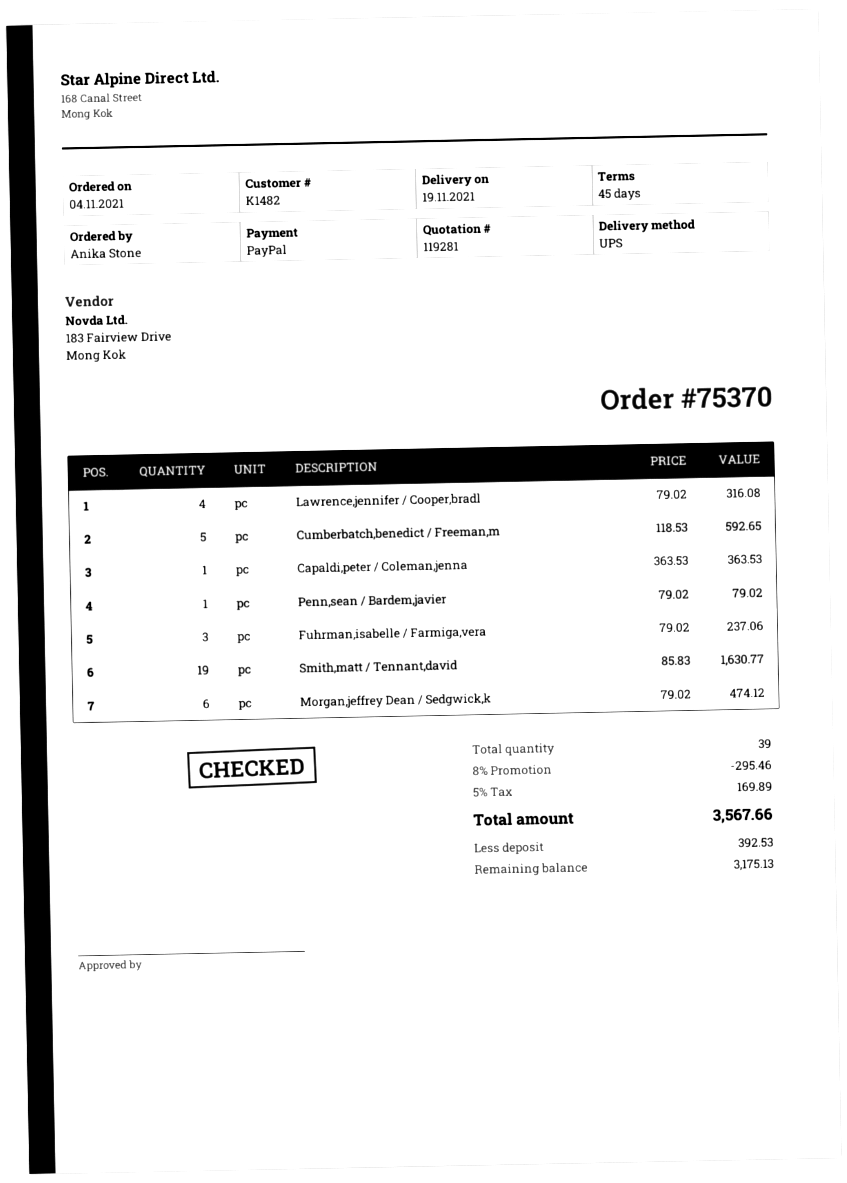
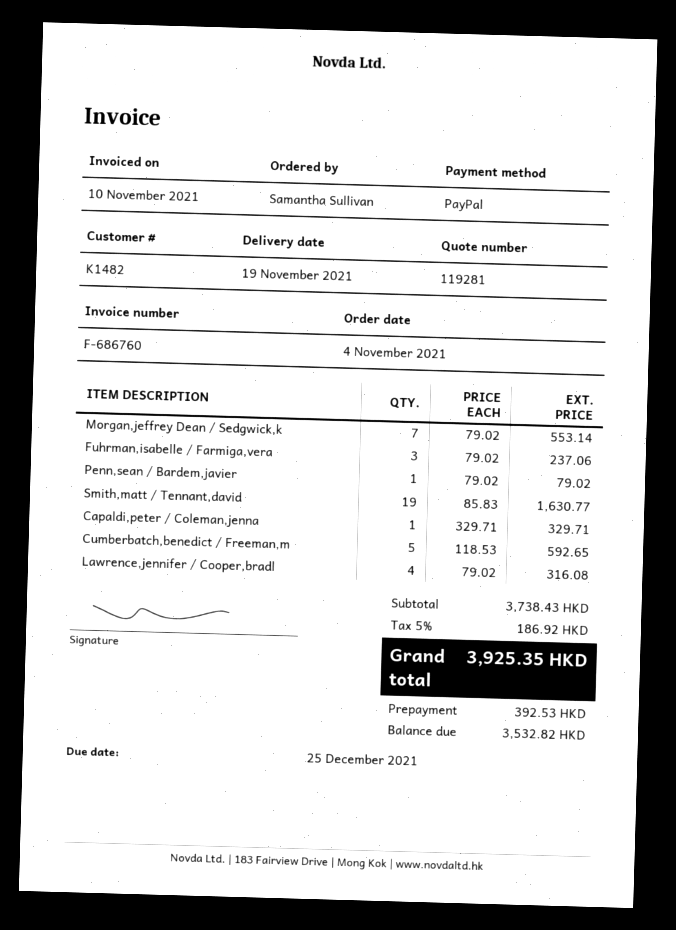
ordered by: Anika Stone -> Samantha Sullivan
Capaldi,peter / Coleman,jenna: 1 x 363.53 = 363.53 -> 1 x 329.71 = 329.71
Morgan,jeffrey Dean / Sedgwick,k: 6 x 79.02 = 474.12 -> 7 x 79.02 = 553.14
discount: 8% = 295.46 -> none
tax: 5% = 169.89 -> 5% = 186.92
total: 3567.66 -> 3925.35
balance: 3175.13 -> 3532.82

